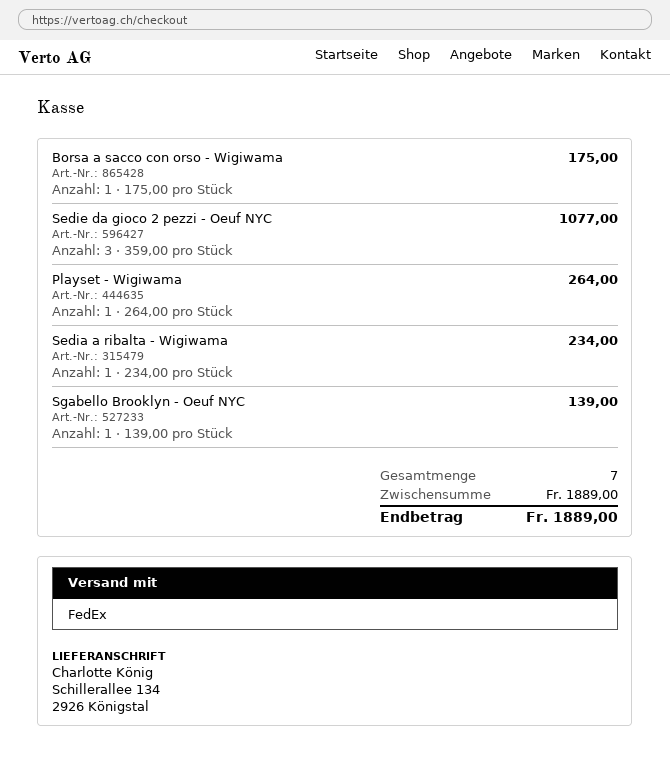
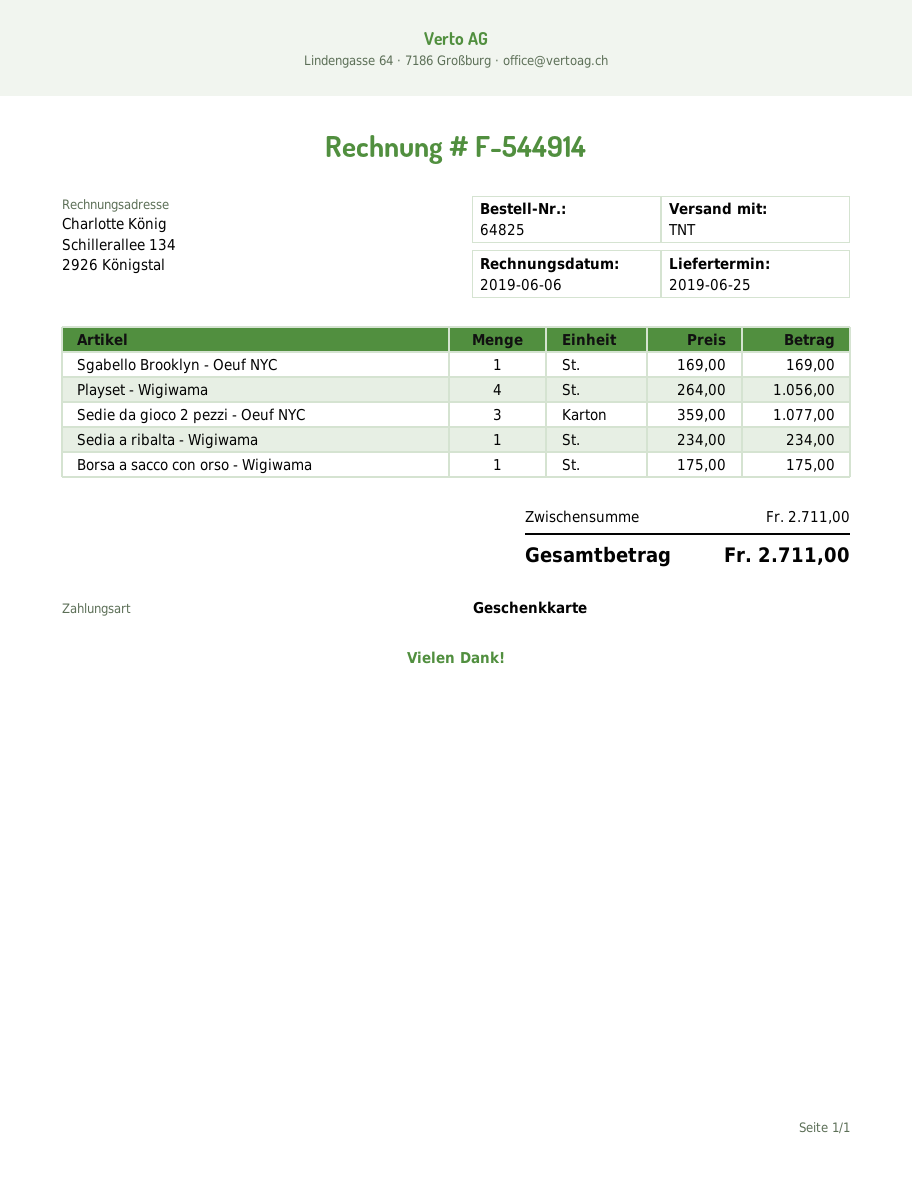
shipping method: FedEx -> TNT
Playset - Wigiwama: 1 x 264.00 = 264.00 -> 4 x 264.00 = 1056.00
Sgabello Brooklyn - Oeuf NYC: 1 x 139.00 = 139.00 -> 1 x 169.00 = 169.00
subtotal: 1889.00 -> 2711.00
total: 1889.00 -> 2711.00

